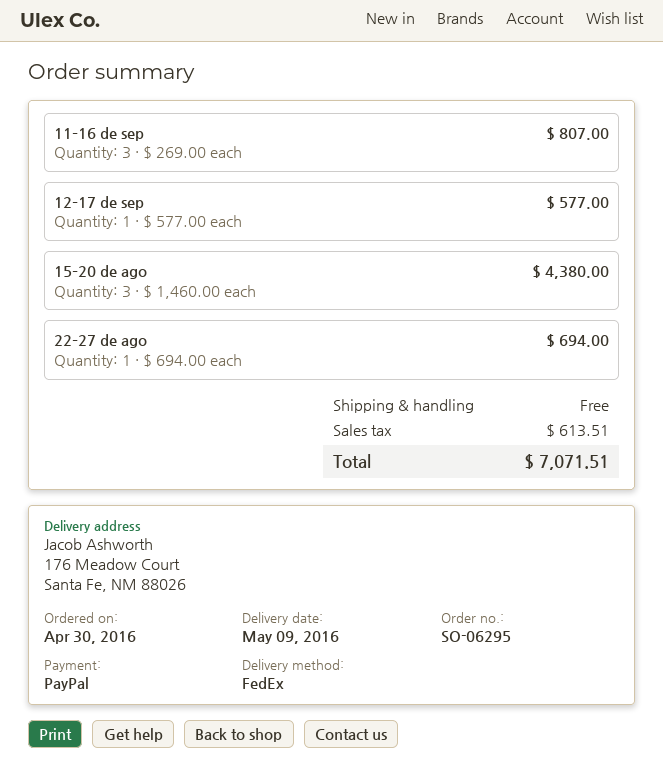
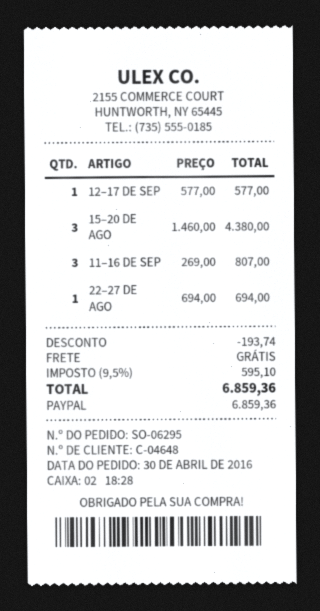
discount: none -> 193.74
tax: 613.51 -> 595.10
total: 7071.51 -> 6859.36

